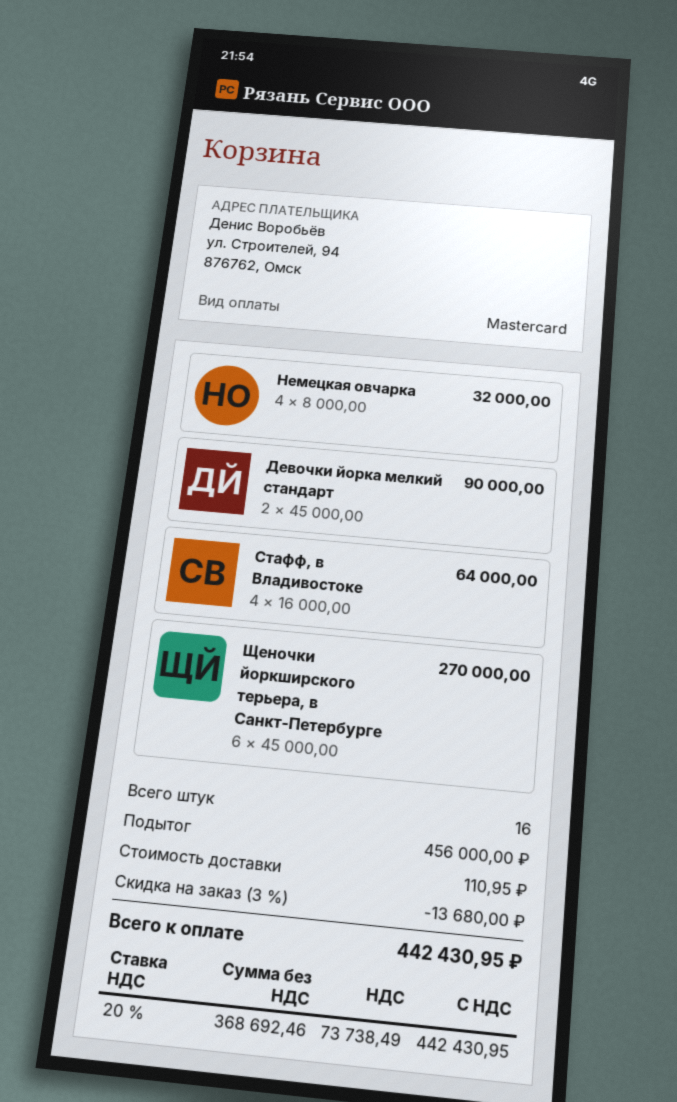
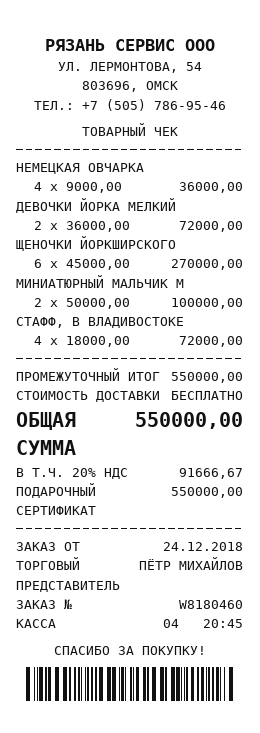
payment method: Mastercard -> gift card
Немецкая овчарка: 4 x 8000.00 = 32000.00 -> 4 x 9000.00 = 36000.00
Девочки йорка мелкий стандарт: 2 x 45000.00 = 90000.00 -> 2 x 36000.00 = 72000.00
Стафф, в Владивостоке: 4 x 16000.00 = 64000.00 -> 4 x 18000.00 = 72000.00
МИНИАТЮРНЫЙ МАЛЬЧИК М: none -> 2 x 50000.00 = 100000.00
subtotal: 456000.00 -> 550000.00
discount: 3% = 13680.00 -> none
shipping: 110.95 -> 0.00
tax: 20% = 73738.49 -> 20% = 91666.67
total: 442430.95 -> 550000.00

